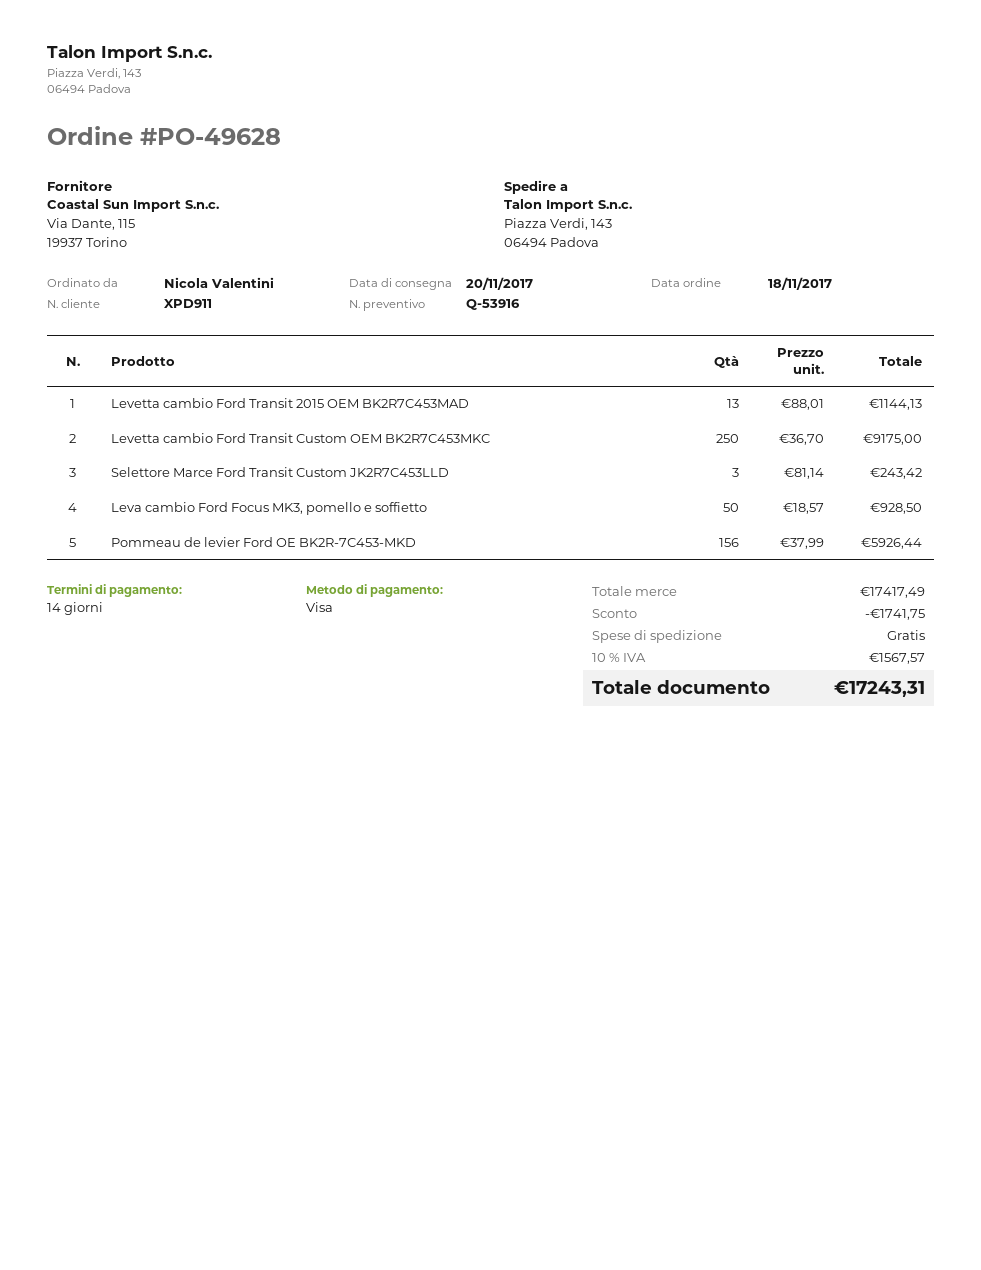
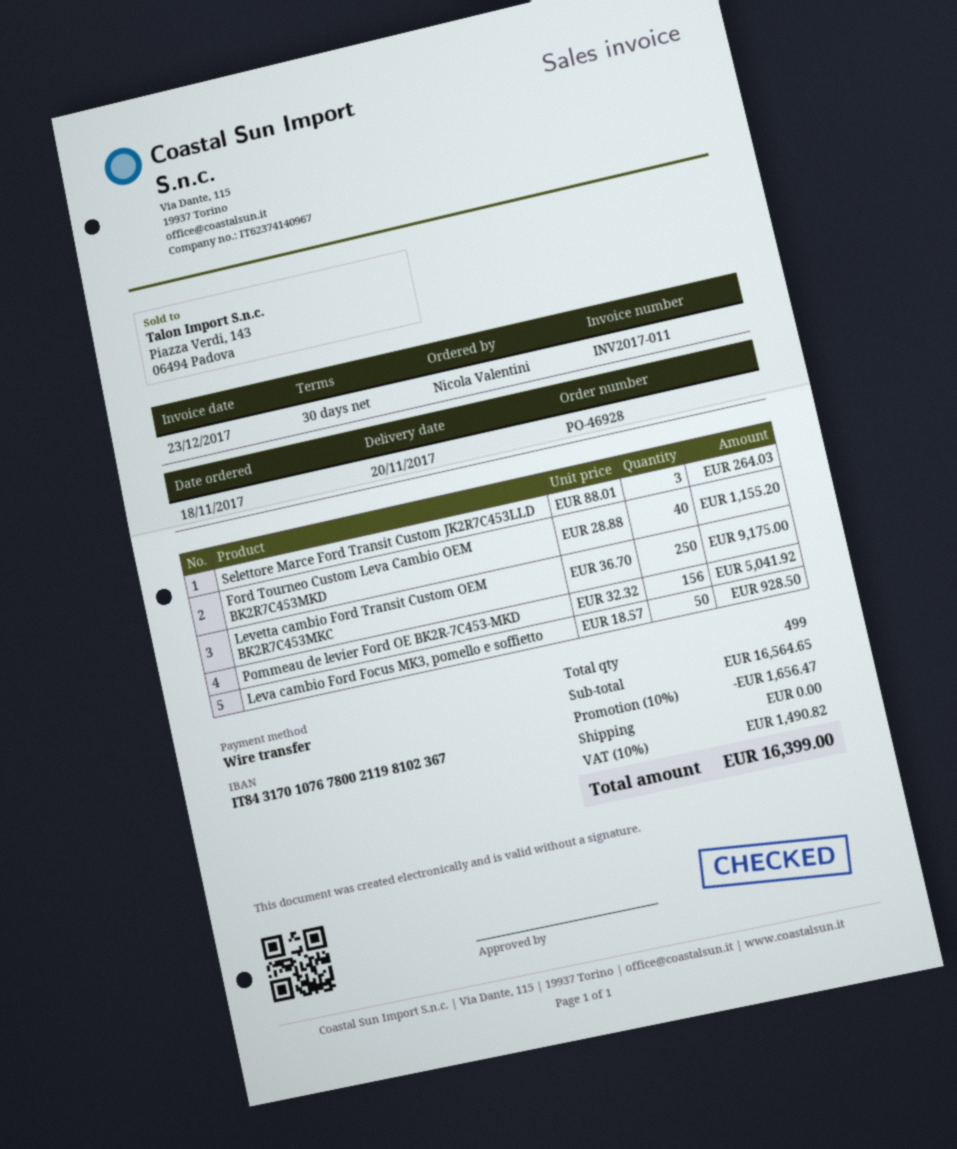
order number: PO-49628 -> PO-46928
payment terms: 14 days -> 30 days
payment method: Visa -> bank transfer
Levetta cambio Ford Transit 2015 OEM BK2R7C453MAD: 13 x 88.01 = 1144.13 -> none
Selettore Marce Ford Transit Custom JK2R7C453LLD: 3 x 81.14 = 243.42 -> 3 x 88.01 = 264.03
Pommeau de levier Ford OE BK2R-7C453-MKD: 156 x 37.99 = 5926.44 -> 156 x 32.32 = 5041.92
Ford Tourneo Custom Leva Cambio OEM BK2R7C453MKD: none -> 40 x 28.88 = 1155.20
subtotal: 17417.49 -> 16564.65
discount: 1741.75 -> 1656.47
tax: 10% = 1567.57 -> 10% = 1490.82
total: 17243.31 -> 16399.00

